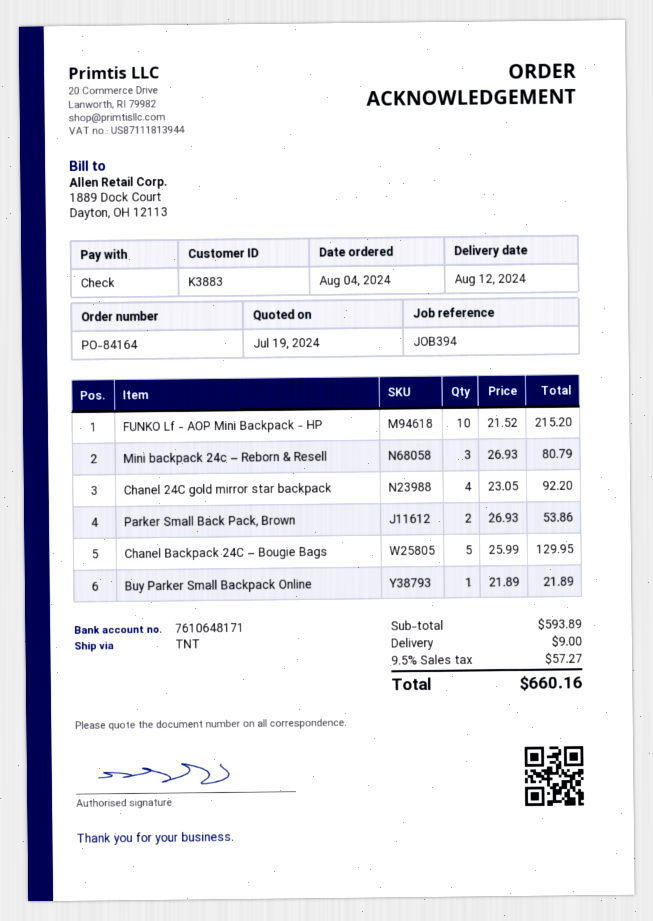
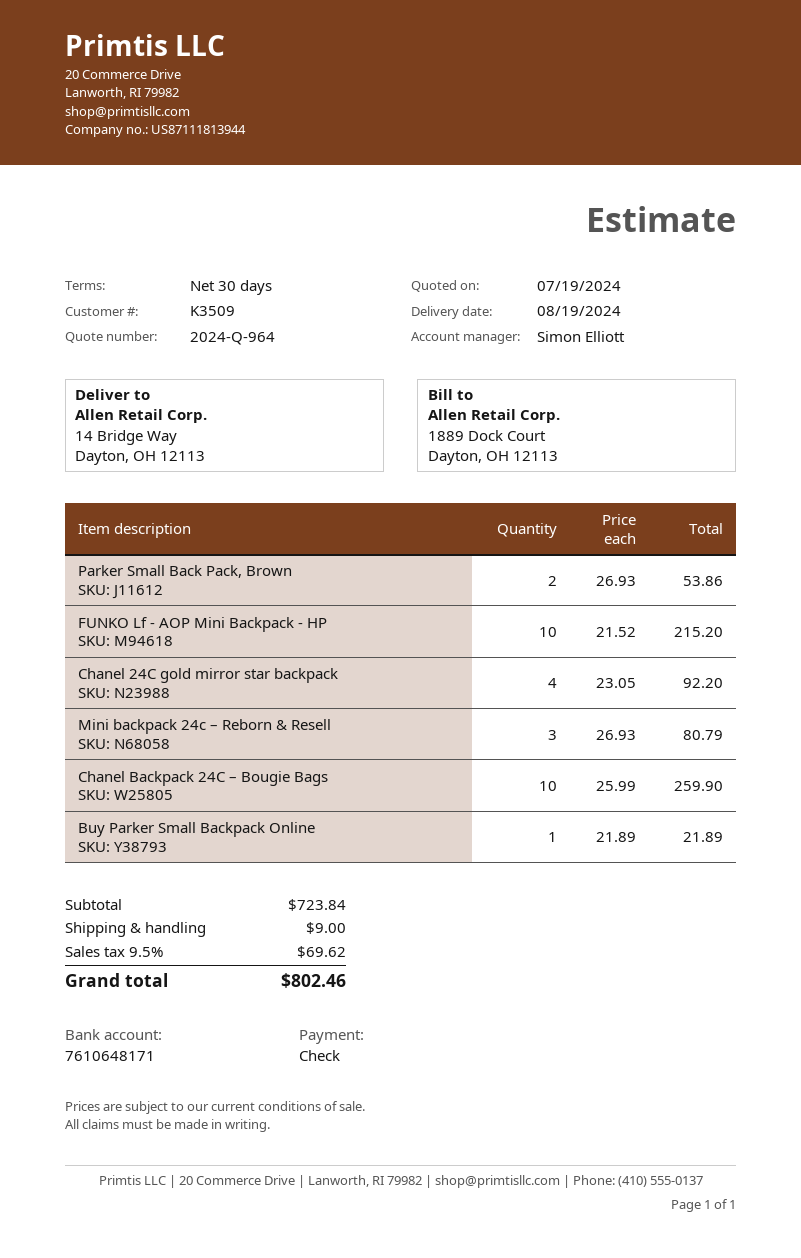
delivery date: 2024-08-12 -> 2024-08-19
customer number: K3883 -> K3509
Chanel Backpack 24C – Bougie Bags: 5 x 25.99 = 129.95 -> 10 x 25.99 = 259.90
subtotal: 593.89 -> 723.84
tax: 9.5% = 57.27 -> 9.5% = 69.62
total: 660.16 -> 802.46

